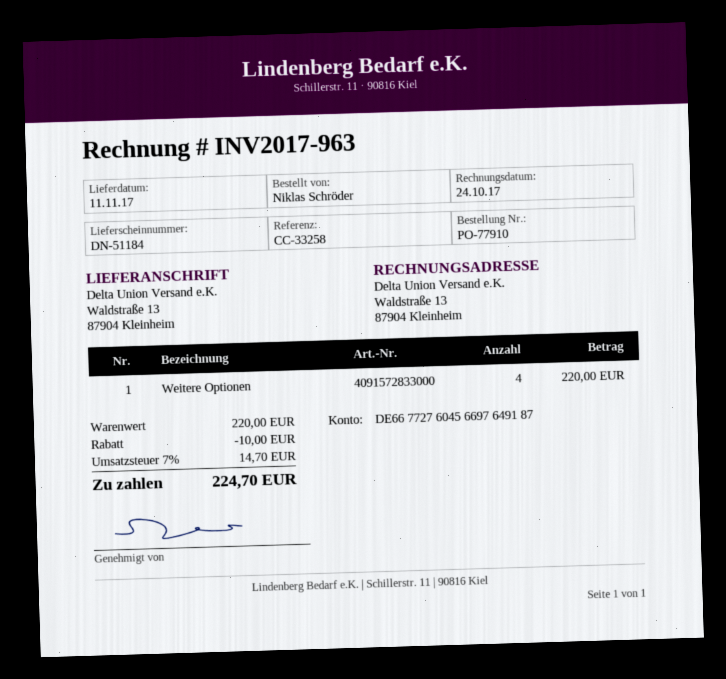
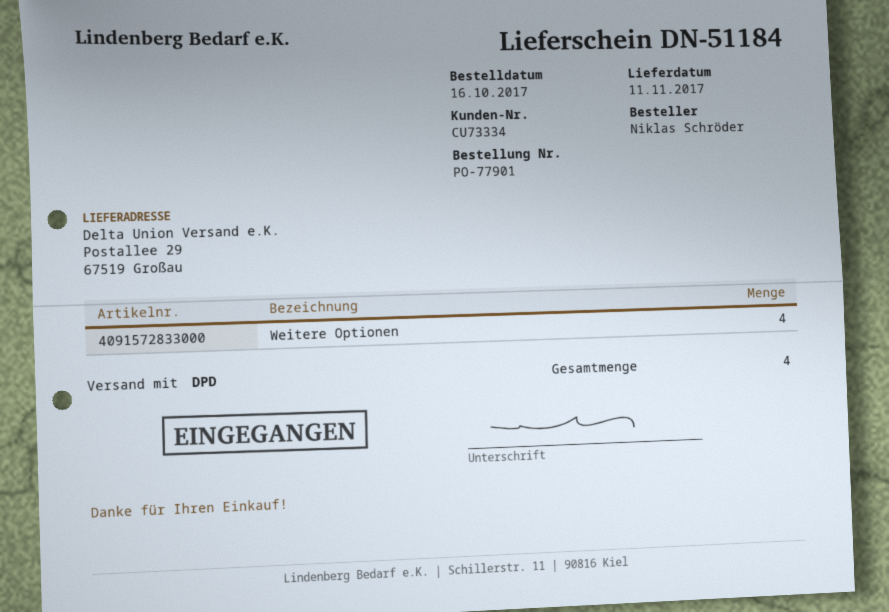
order number: PO-77910 -> PO-77901
ship to: Waldstraße 13, 87904 Kleinheim -> Postallee 29, 67519 Großau

